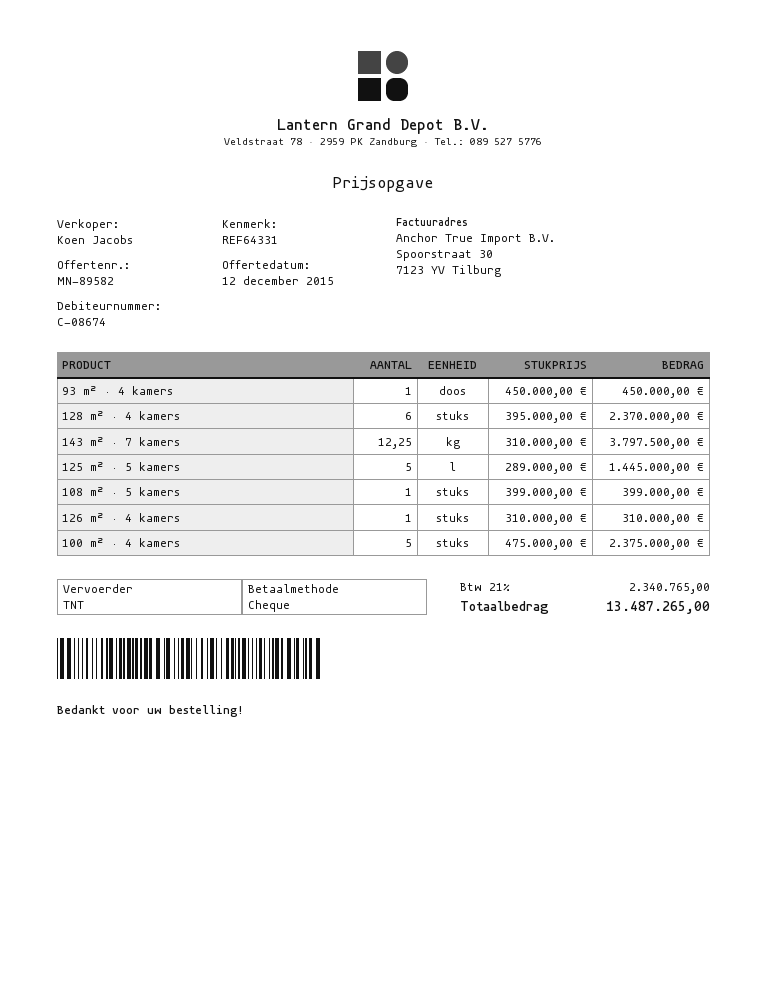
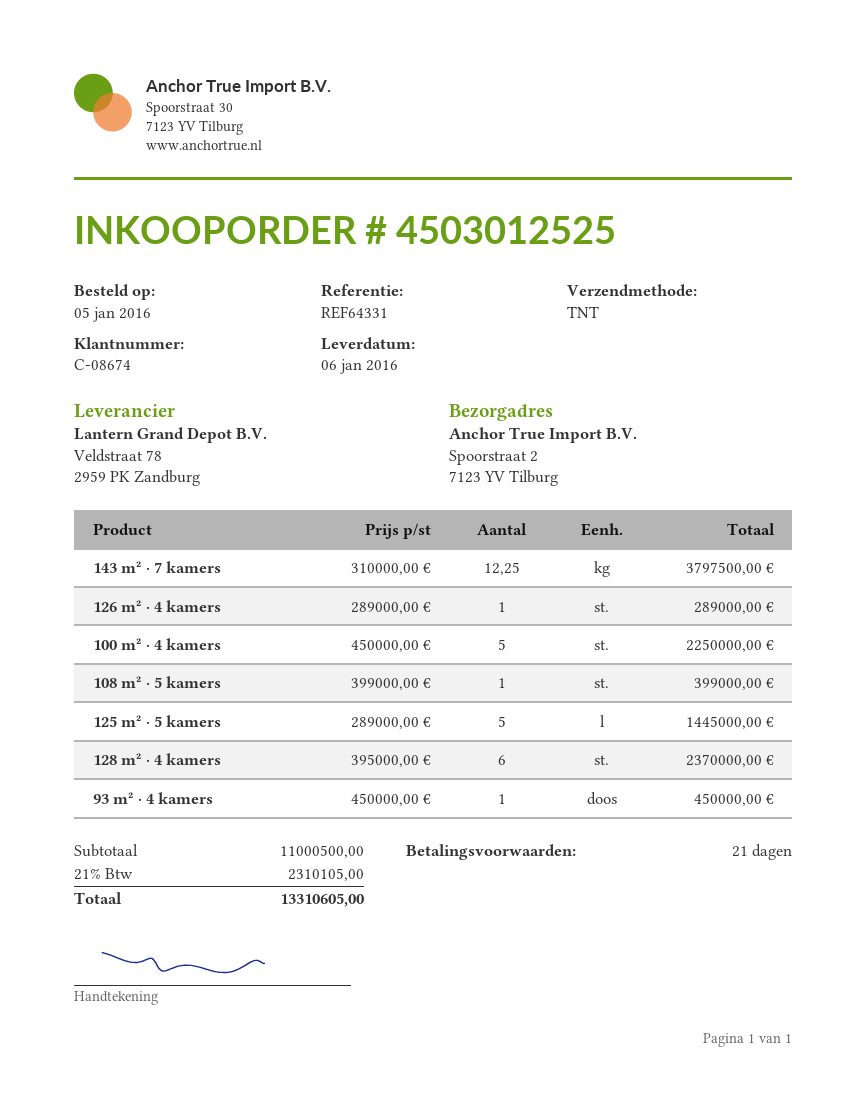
126 m² · 4 kamers: 1 x 310000.00 = 310000.00 -> 1 x 289000.00 = 289000.00
100 m² · 4 kamers: 5 x 475000.00 = 2375000.00 -> 5 x 450000.00 = 2250000.00
tax: 21% = 2340765.00 -> 21% = 2310105.00
total: 13487265.00 -> 13310605.00

